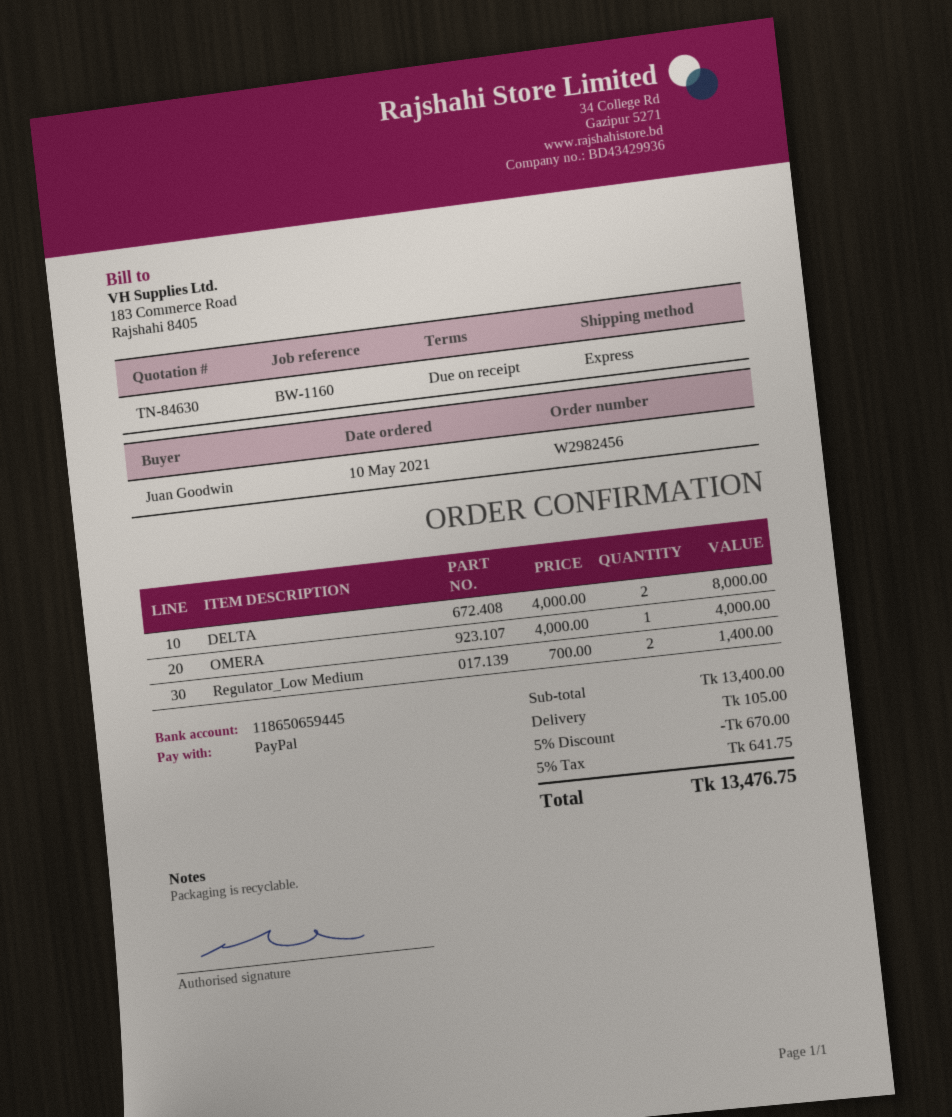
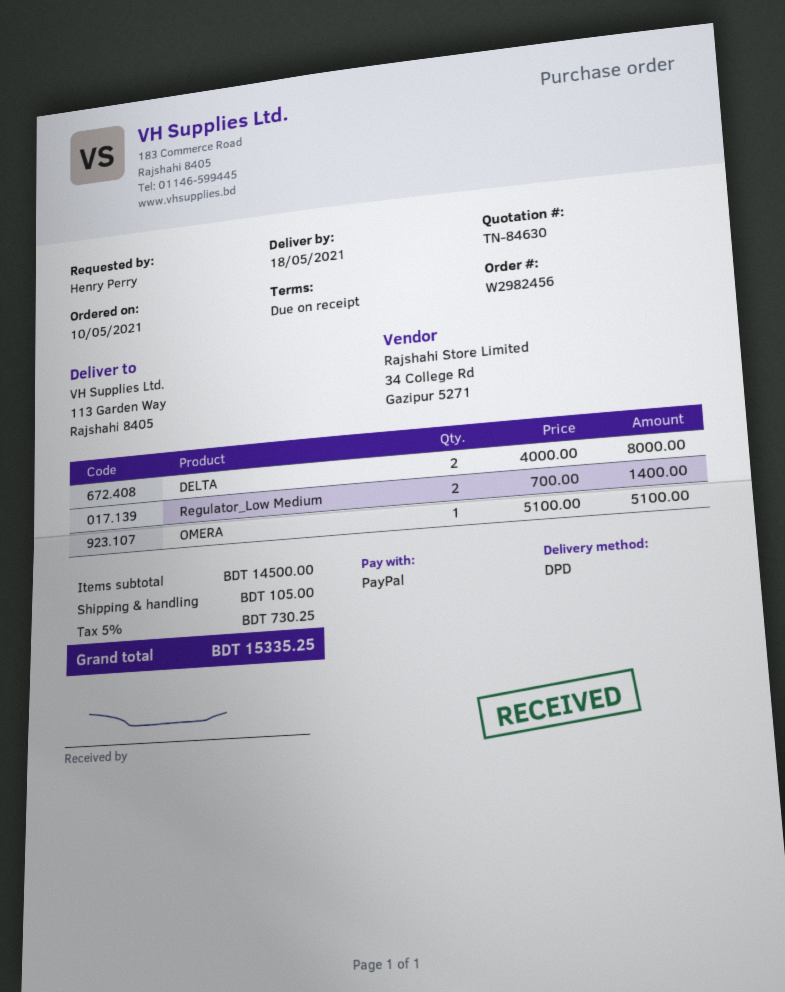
ordered by: Juan Goodwin -> Henry Perry
shipping method: express -> DPD
OMERA: 1 x 4000.00 = 4000.00 -> 1 x 5100.00 = 5100.00
subtotal: 13400.00 -> 14500.00
discount: 5% = 670.00 -> none
tax: 5% = 641.75 -> 5% = 730.25
total: 13476.75 -> 15335.25

